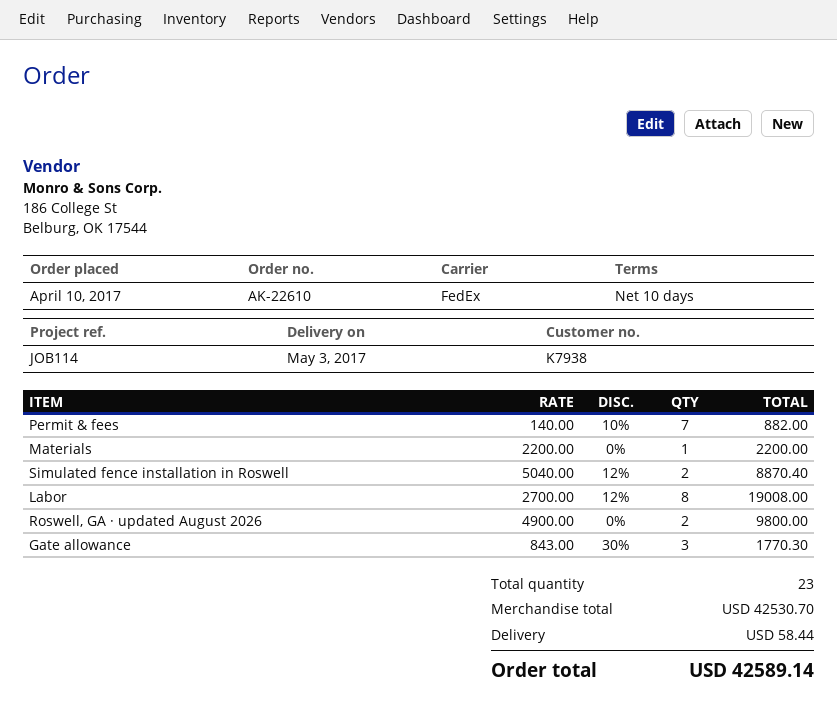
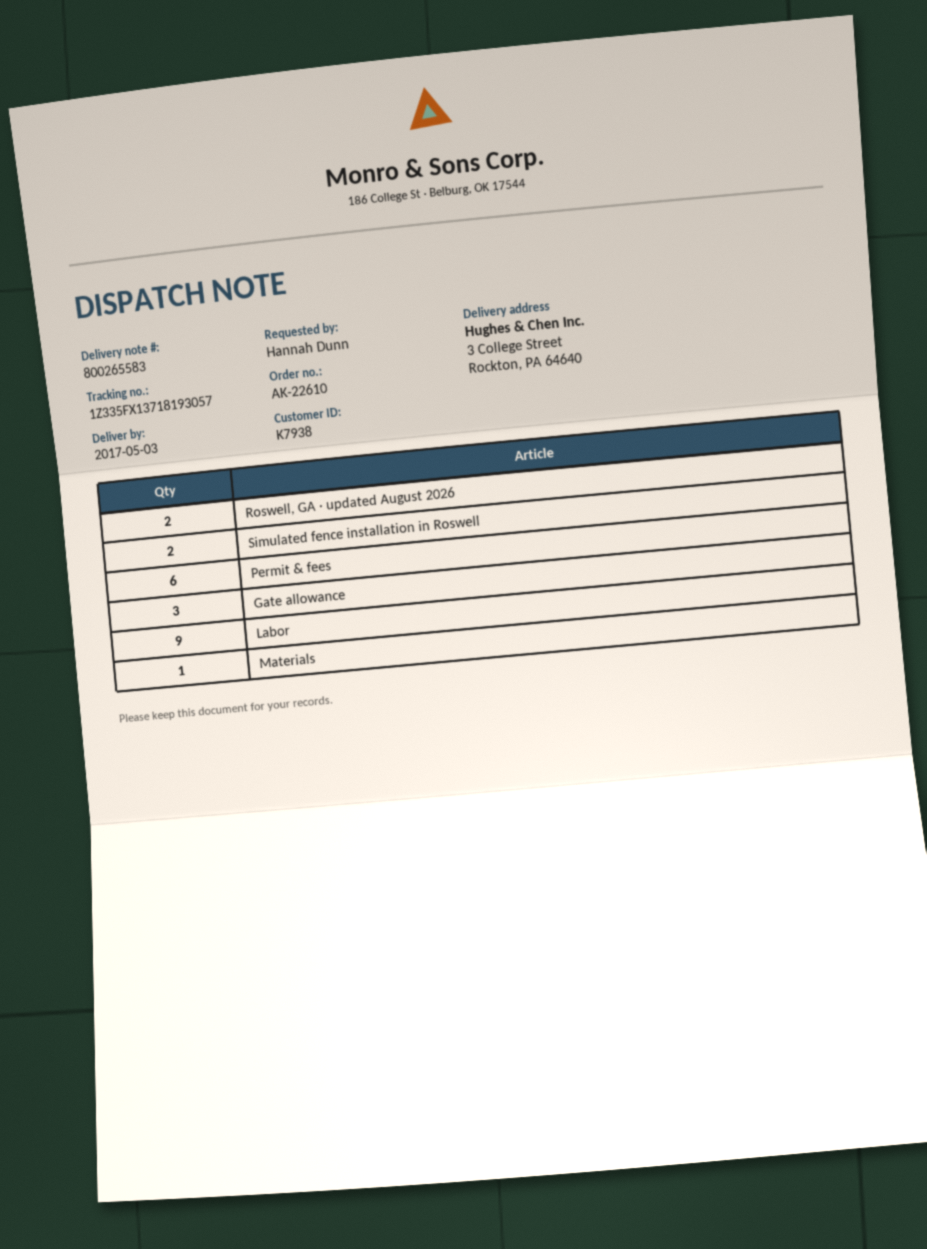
Permit & fees: 7 -> 6
Labor: 8 -> 9

